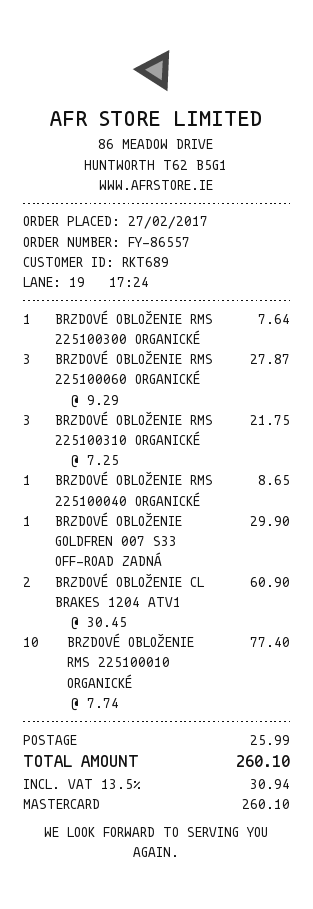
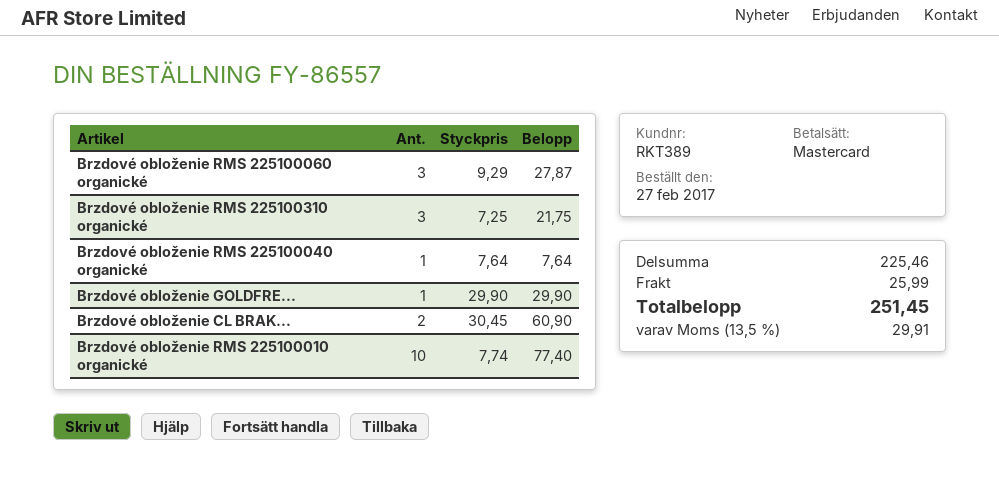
customer number: RKT689 -> RKT389
BRZDOVÉ OBLOŽENIE RMS 225100300 ORGANICKÉ: 1 x 7.64 = 7.64 -> none
BRZDOVÉ OBLOŽENIE RMS 225100040 ORGANICKÉ: 1 x 8.65 = 8.65 -> 1 x 7.64 = 7.64
tax: 13.5% = 30.94 -> 13.5% = 29.91
total: 260.10 -> 251.45

